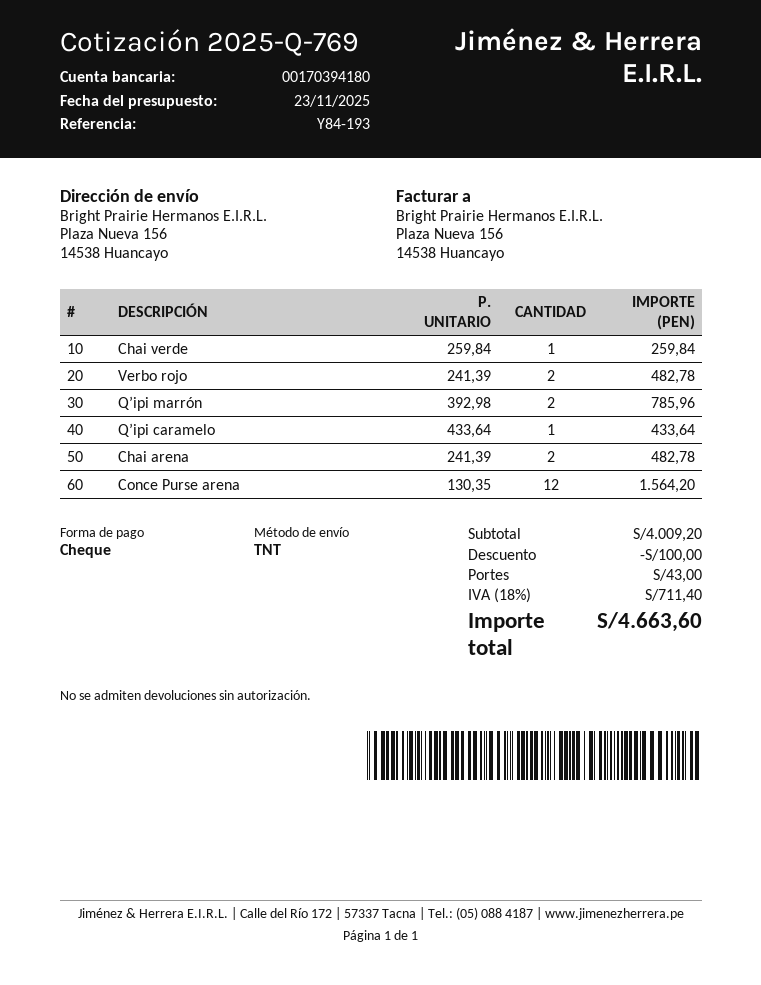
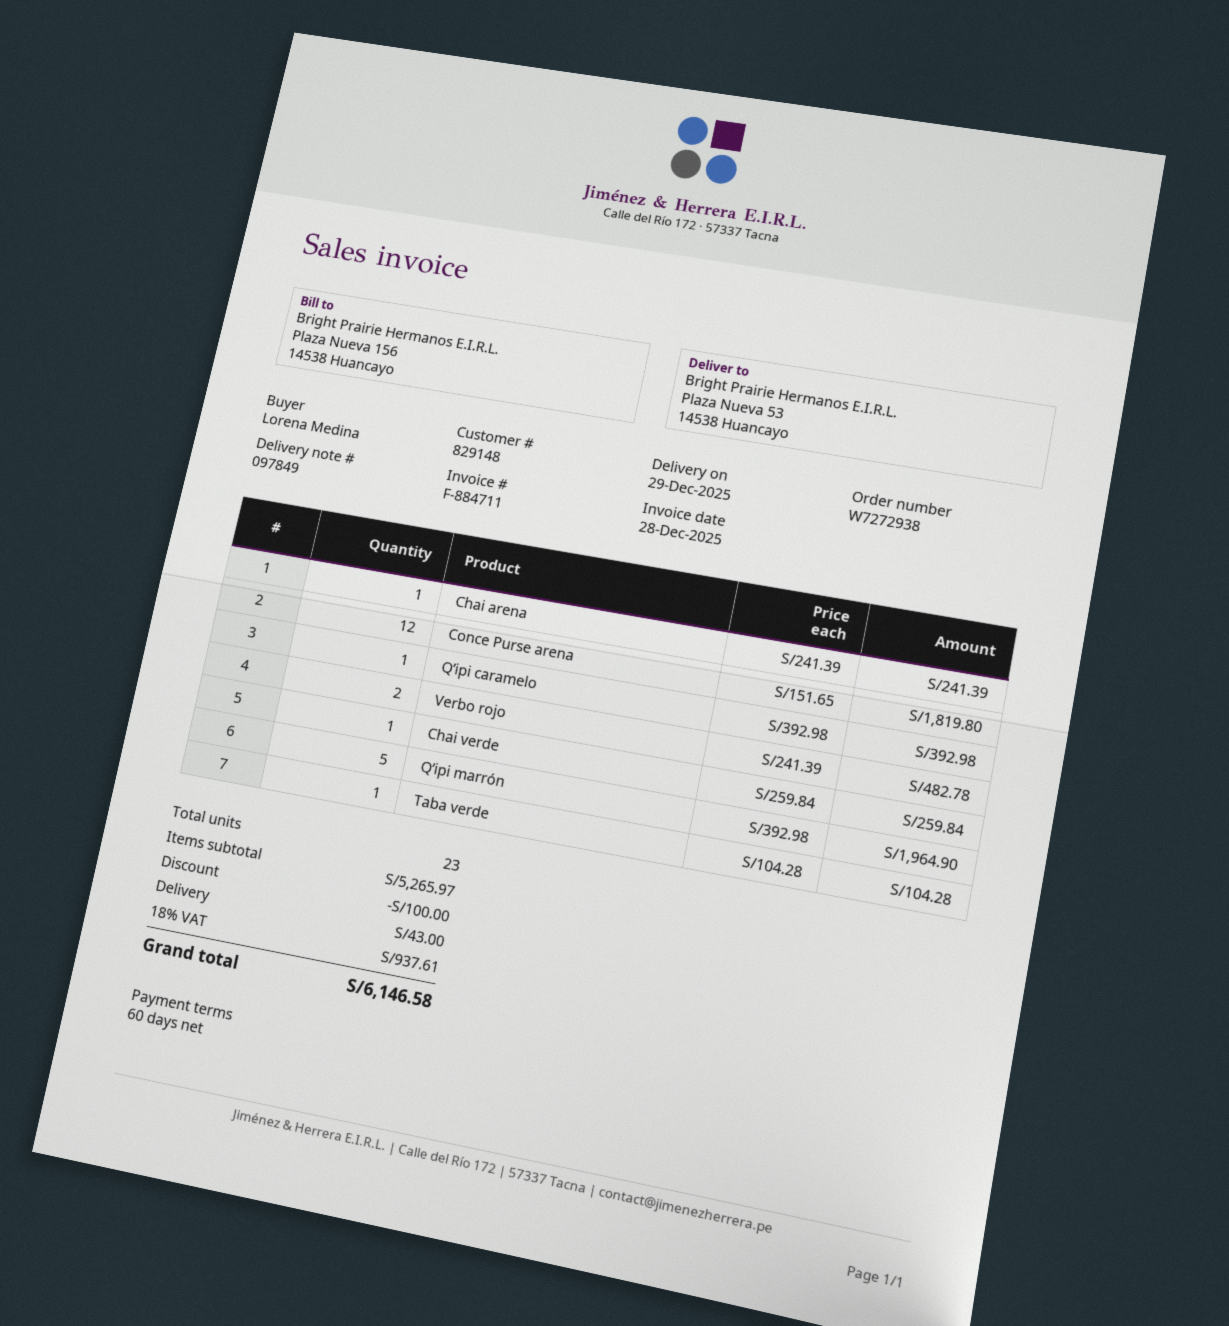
ship to: Plaza Nueva 156, 14538 Huancayo -> Plaza Nueva 53, 14538 Huancayo
Q’ipi marrón: 2 x 392.98 = 785.96 -> 5 x 392.98 = 1964.90
Q’ipi caramelo: 1 x 433.64 = 433.64 -> 1 x 392.98 = 392.98
Chai arena: 2 x 241.39 = 482.78 -> 1 x 241.39 = 241.39
Conce Purse arena: 12 x 130.35 = 1564.20 -> 12 x 151.65 = 1819.80
Taba verde: none -> 1 x 104.28 = 104.28
subtotal: 4009.20 -> 5265.97
tax: 18% = 711.40 -> 18% = 937.61
total: 4663.60 -> 6146.58

